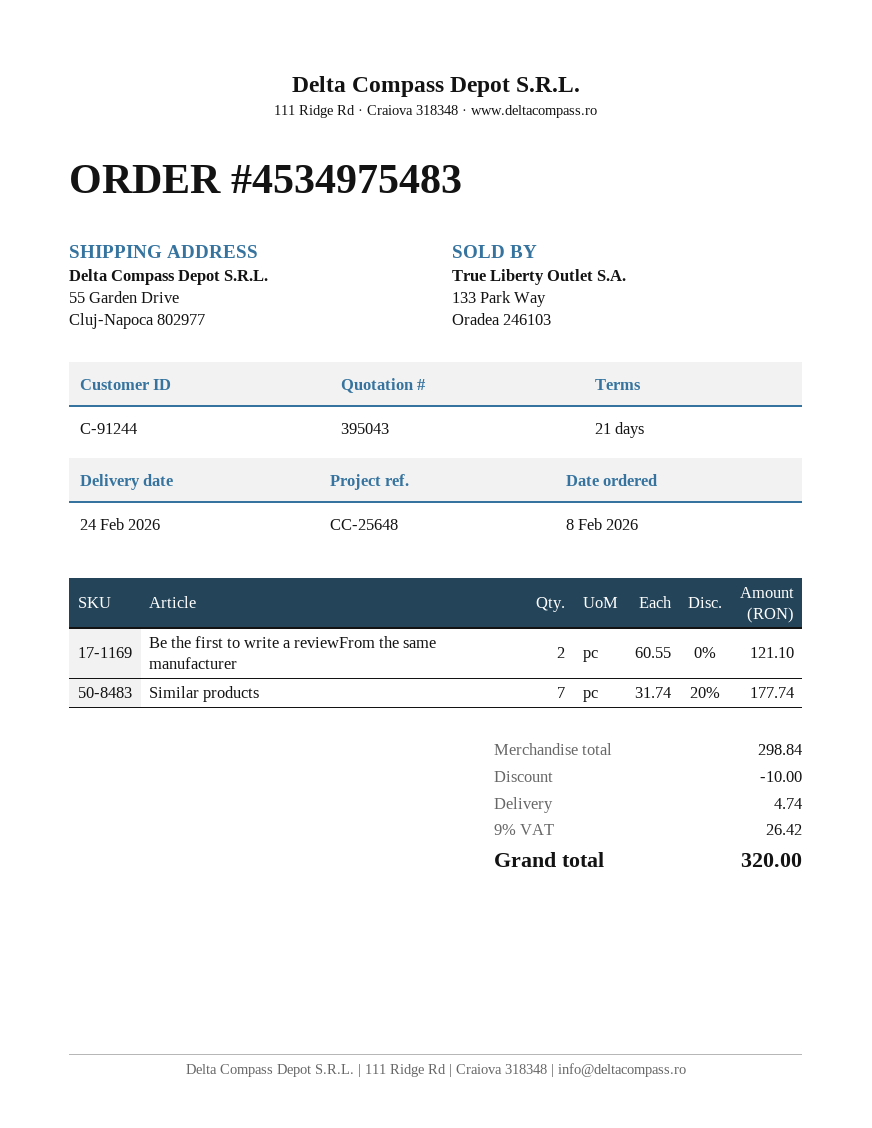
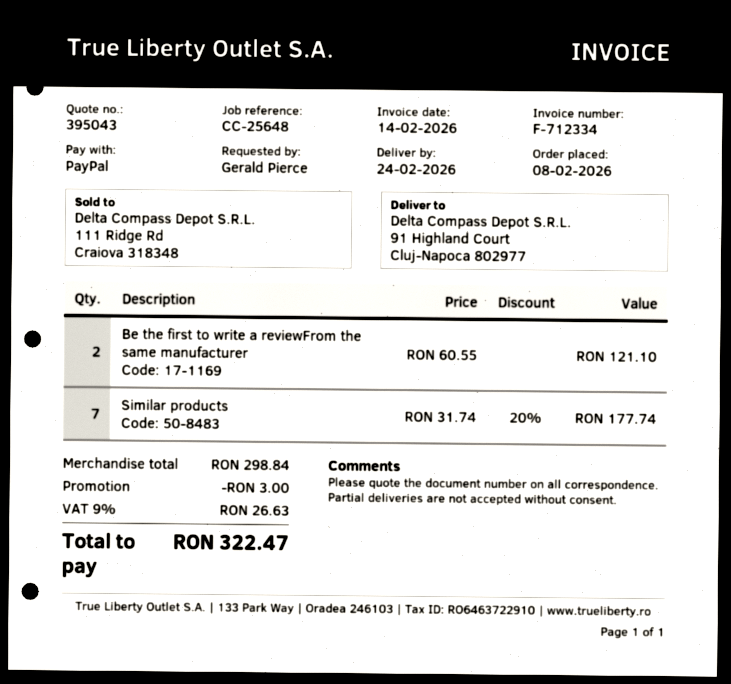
ship to: 55 Garden Drive, Cluj-Napoca 802977 -> 91 Highland Court, Cluj-Napoca 802977
discount: 10.00 -> 3.00
shipping: 4.74 -> none
tax: 9% = 26.42 -> 9% = 26.63
total: 320.00 -> 322.47

